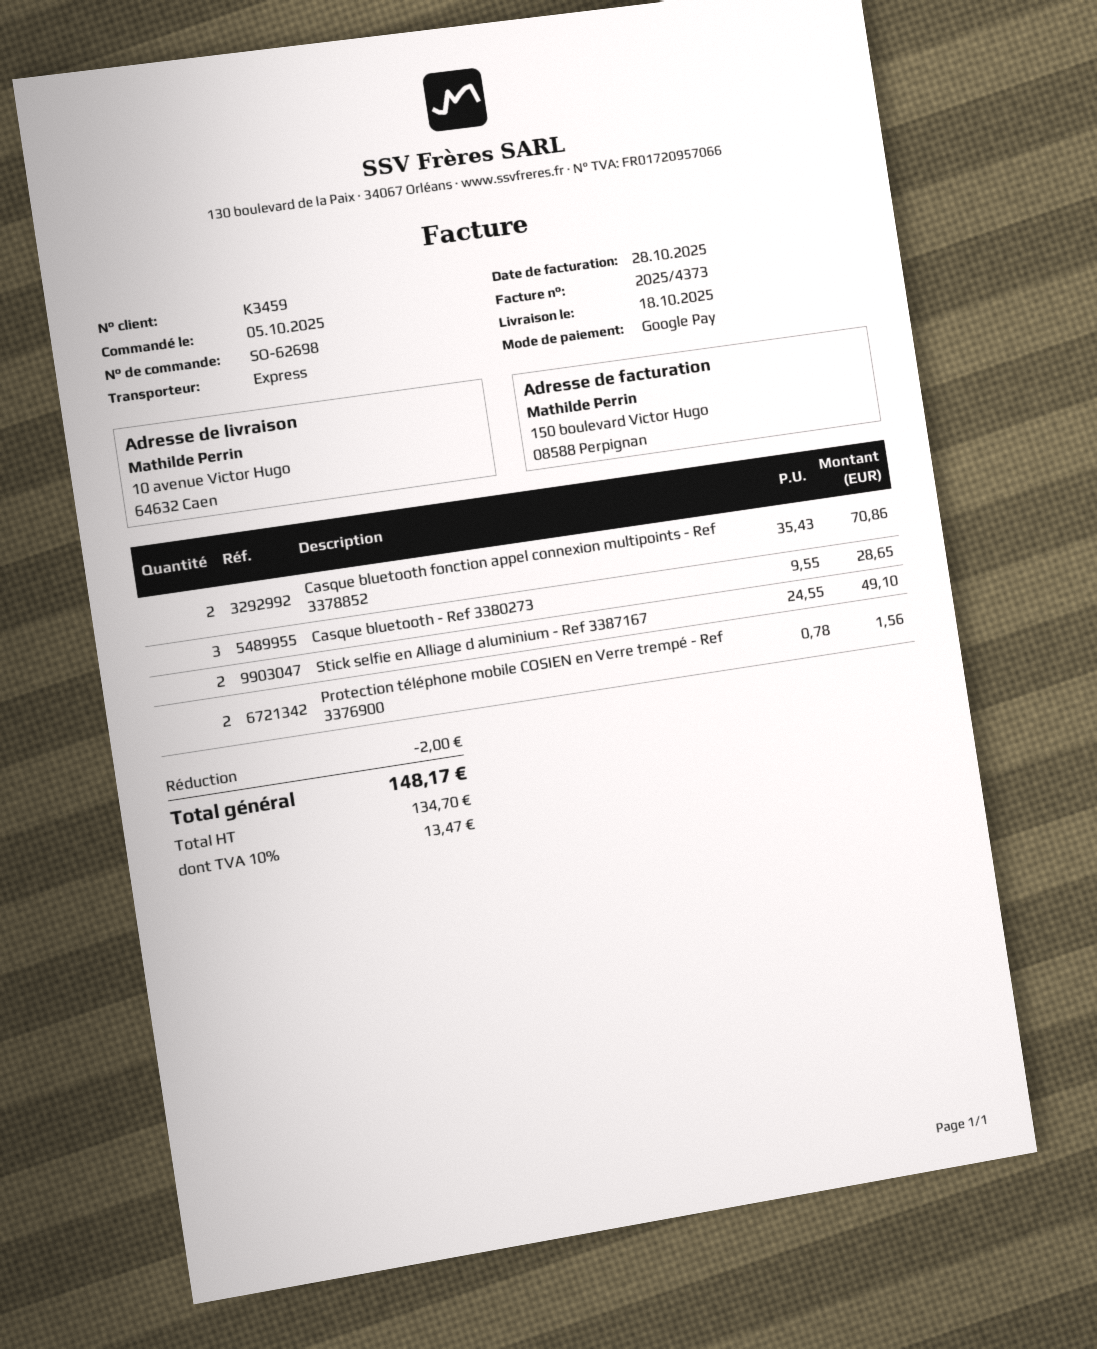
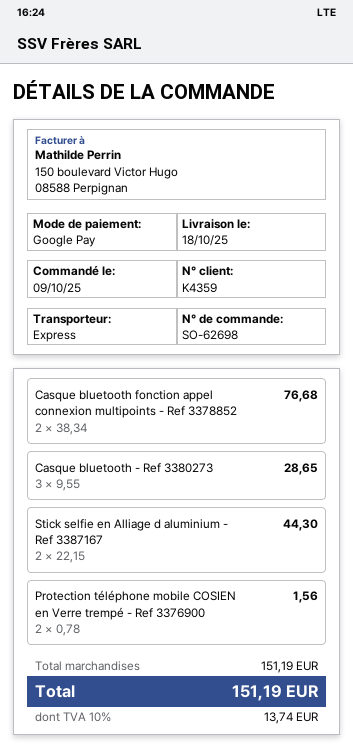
order date: 2025-10-05 -> 2025-10-09
customer number: K3459 -> K4359
Casque bluetooth fonction appel connexion multipoints - Ref 3378852: 2 x 35.43 = 70.86 -> 2 x 38.34 = 76.68
Stick selfie en Alliage d aluminium - Ref 3387167: 2 x 24.55 = 49.10 -> 2 x 22.15 = 44.30
discount: 2.00 -> none
tax: 10% = 13.47 -> 10% = 13.74
total: 148.17 -> 151.19

